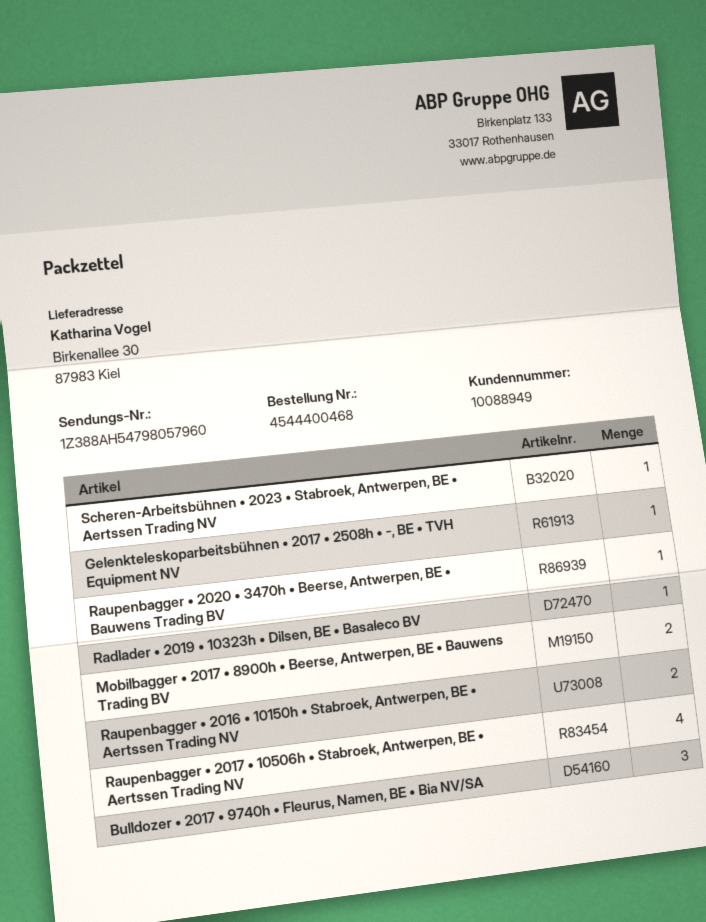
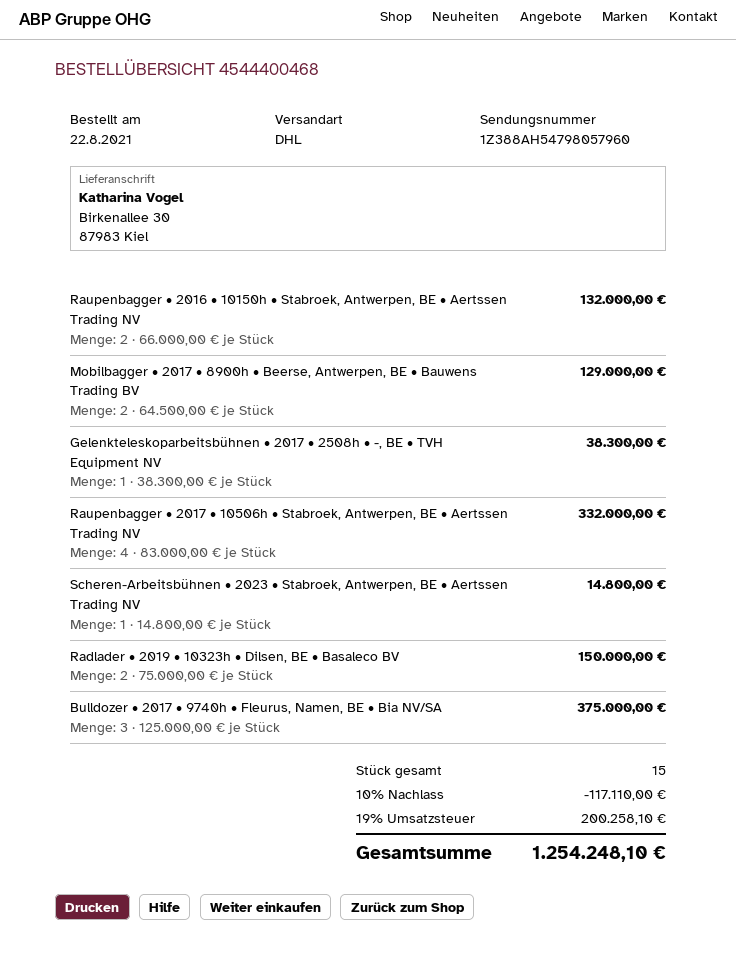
Raupenbagger • 2020 • 3470h • Beerse, Antwerpen, BE • Bauwens Trading BV: 1 -> none
Radlader • 2019 • 10323h • Dilsen, BE • Basaleco BV: 1 -> 2

